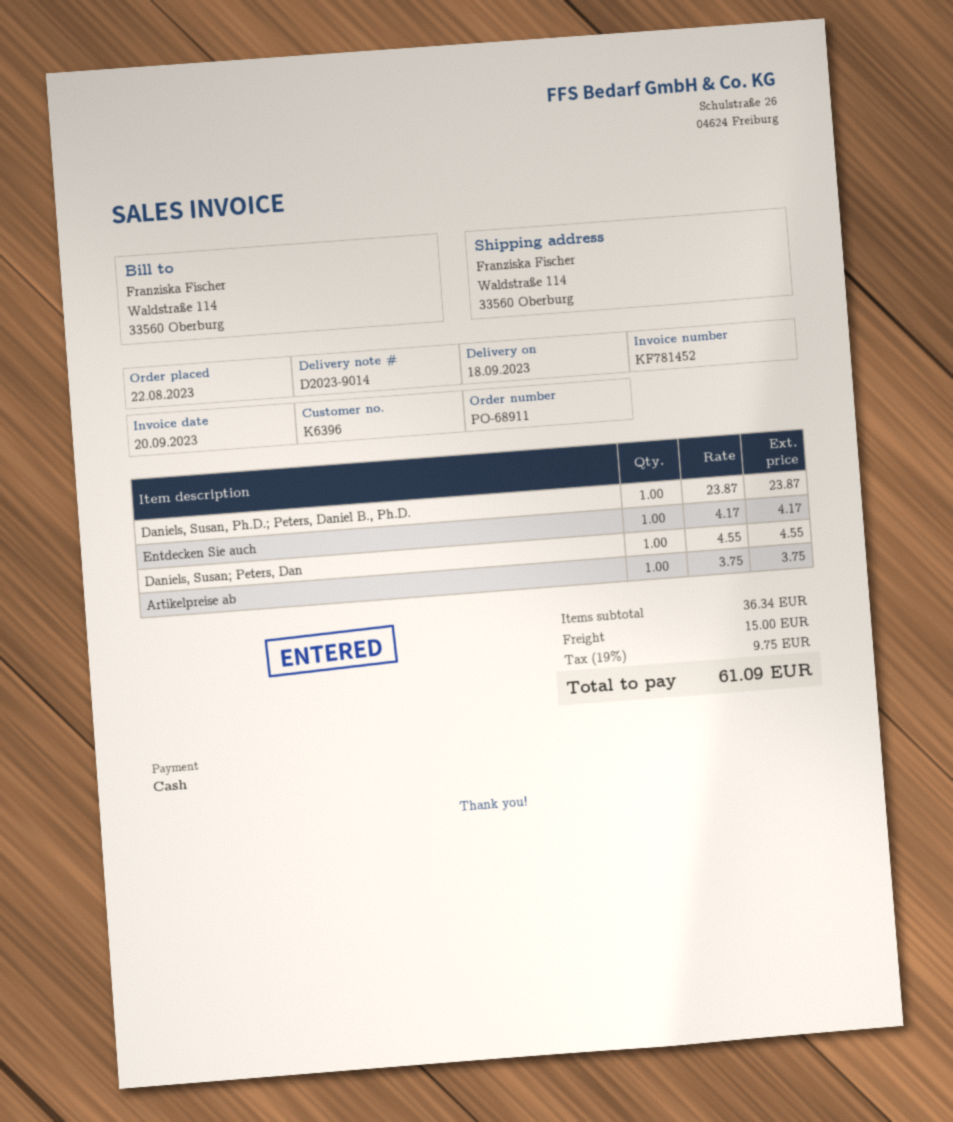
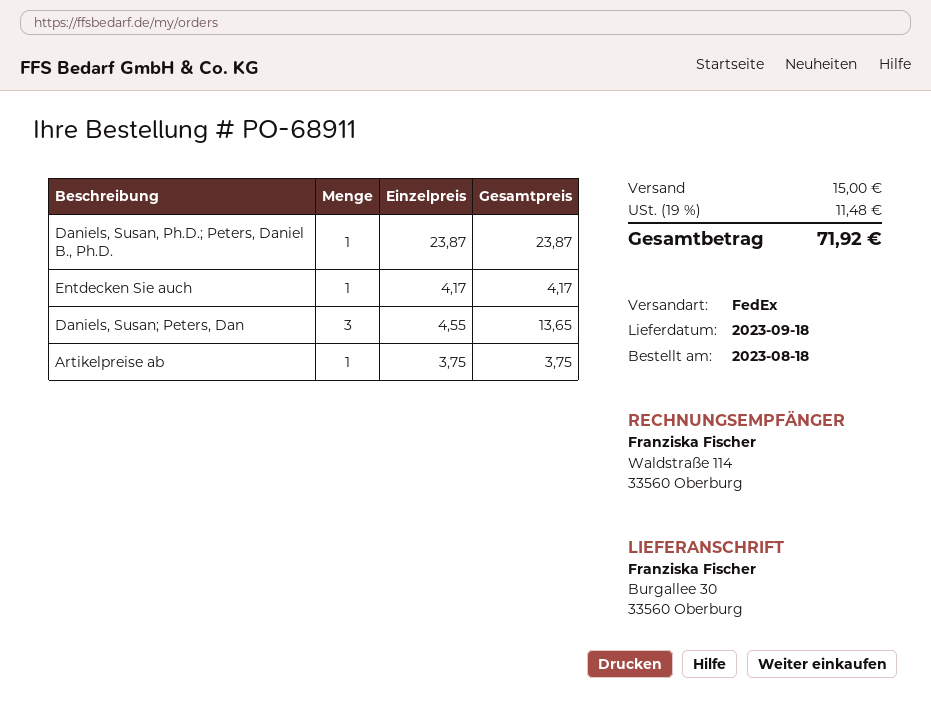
order date: 2023-08-22 -> 2023-08-18
ship to: Waldstraße 114, 33560 Oberburg -> Burgallee 30, 33560 Oberburg
Daniels, Susan; Peters, Dan: 1 x 4.55 = 4.55 -> 3 x 4.55 = 13.65
tax: 19% = 9.75 -> 19% = 11.48
total: 61.09 -> 71.92

